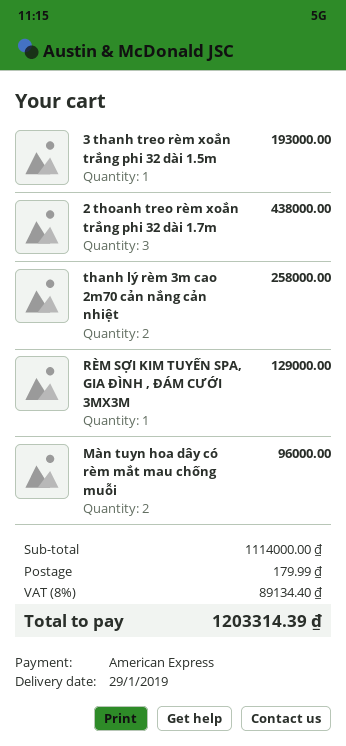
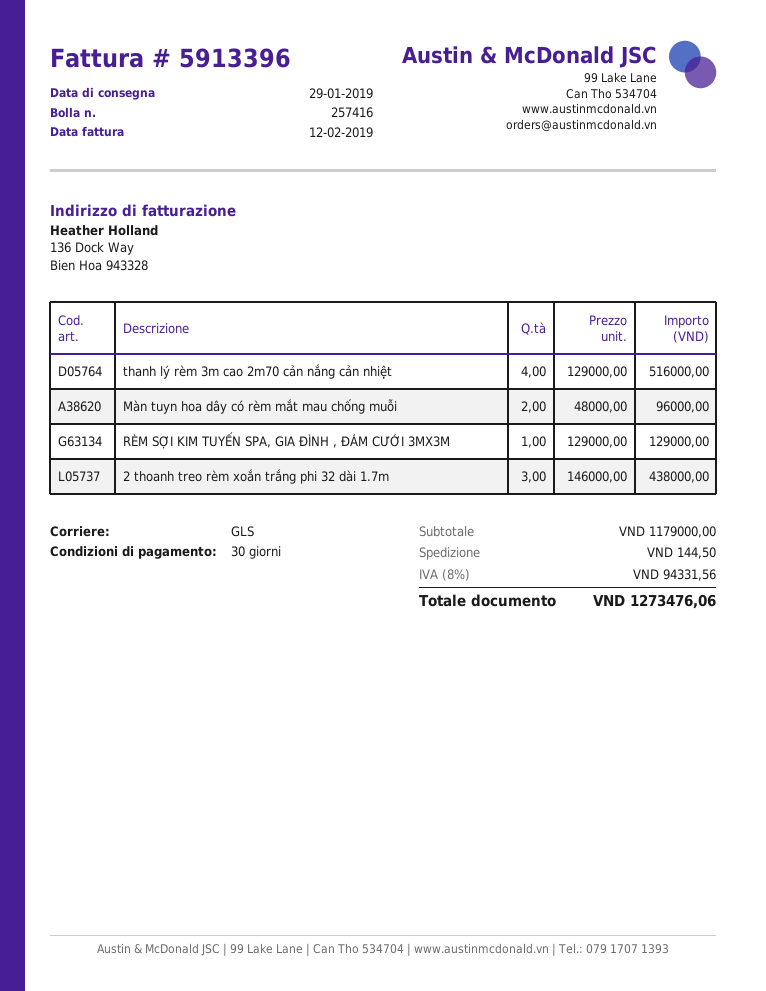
3 thanh treo rèm xoắn trắng phi 32 dài 1.5m: 1 for 193000.00 -> none
thanh lý rèm 3m cao 2m70 cản nắng cản nhiệt: 2 for 258000.00 -> 4 for 516000.00
subtotal: 1114000.00 -> 1179000.00
shipping: 179.99 -> 144.50
tax: 8% = 89134.40 -> 8% = 94331.56
total: 1203314.39 -> 1273476.06

